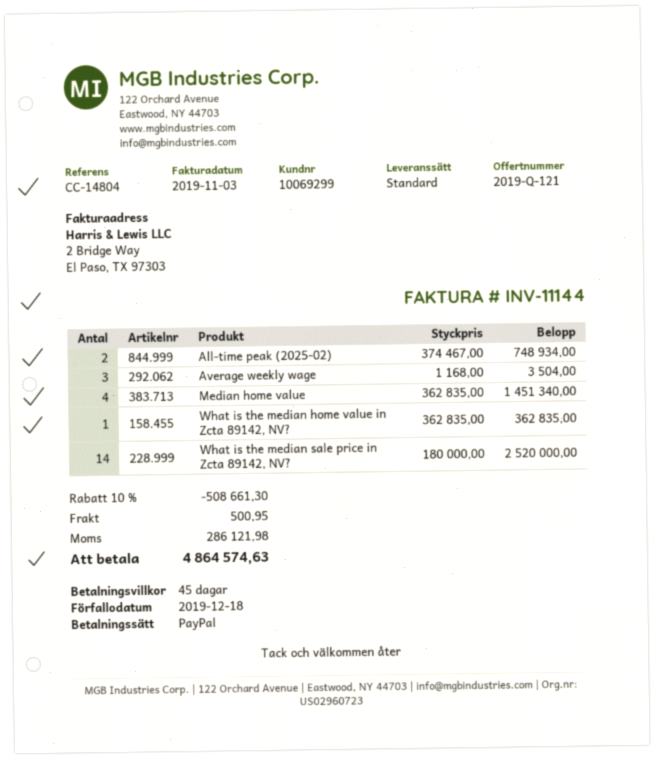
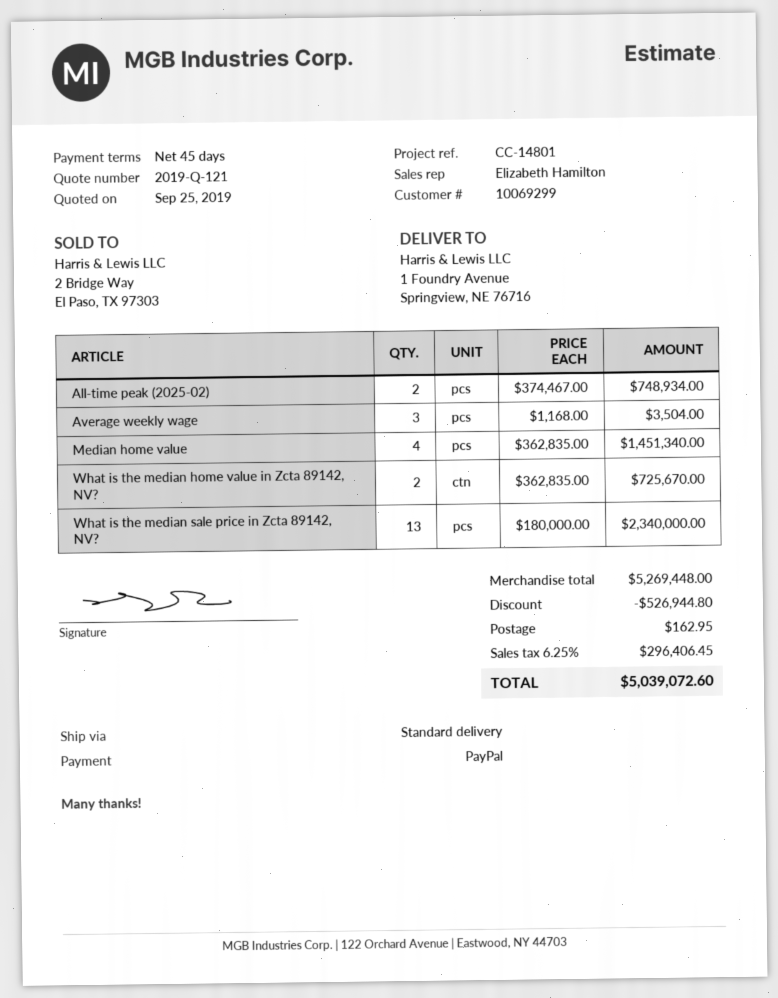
reference: CC-14804 -> CC-14801
What is the median home value in Zcta 89142, NV?: 1 x 362835.00 = 362835.00 -> 2 x 362835.00 = 725670.00
What is the median sale price in Zcta 89142, NV?: 14 x 180000.00 = 2520000.00 -> 13 x 180000.00 = 2340000.00
discount: 508661.30 -> 526944.80
shipping: 500.95 -> 162.95
tax: 286121.98 -> 296406.45
total: 4864574.63 -> 5039072.60

